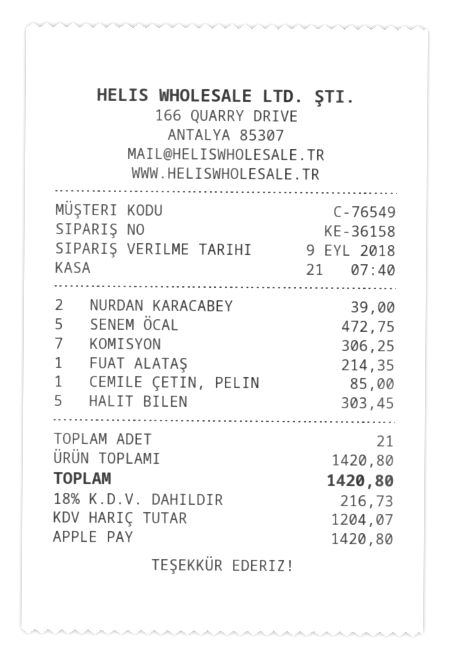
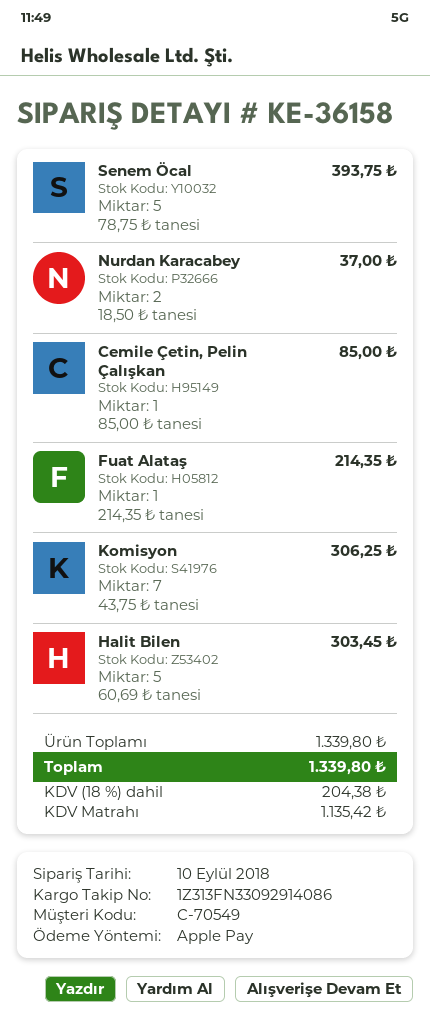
order date: 2018-09-09 -> 2018-09-10
customer number: C-76549 -> C-70549
NURDAN KARACABEY: 2 for 39.00 -> 2 for 37.00
SENEM ÖCAL: 5 for 472.75 -> 5 for 393.75
subtotal: 1420.80 -> 1339.80
net: 1204.07 -> 1135.42
tax: 18% = 216.73 -> 18% = 204.38
total: 1420.80 -> 1339.80

